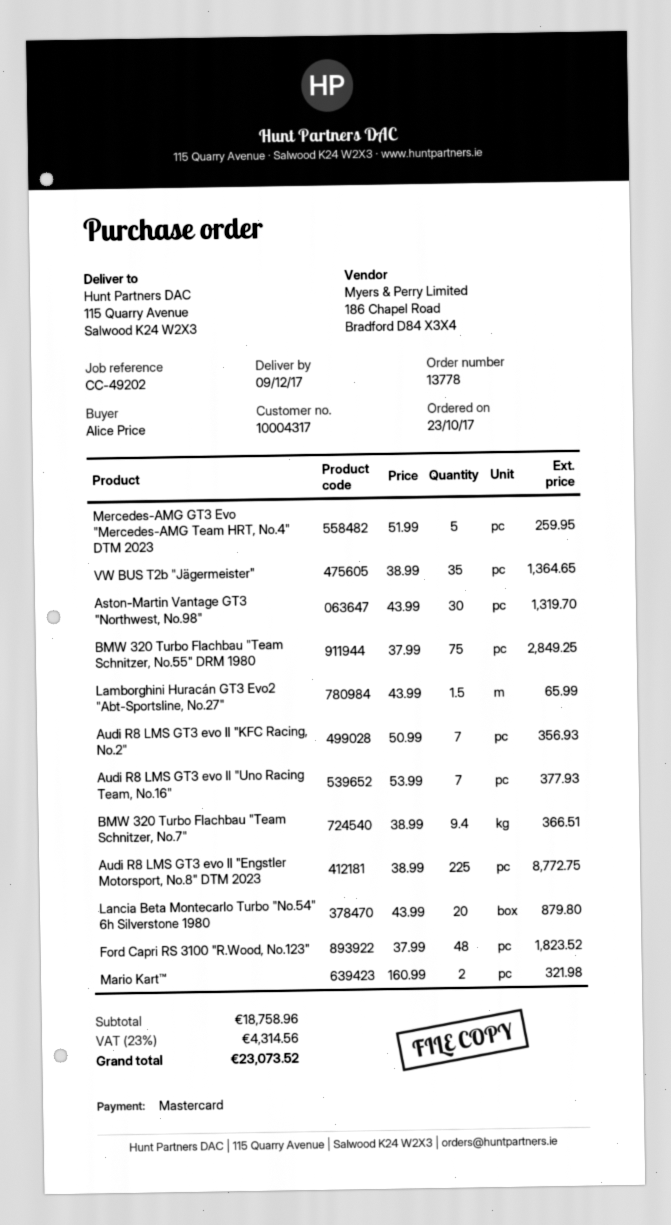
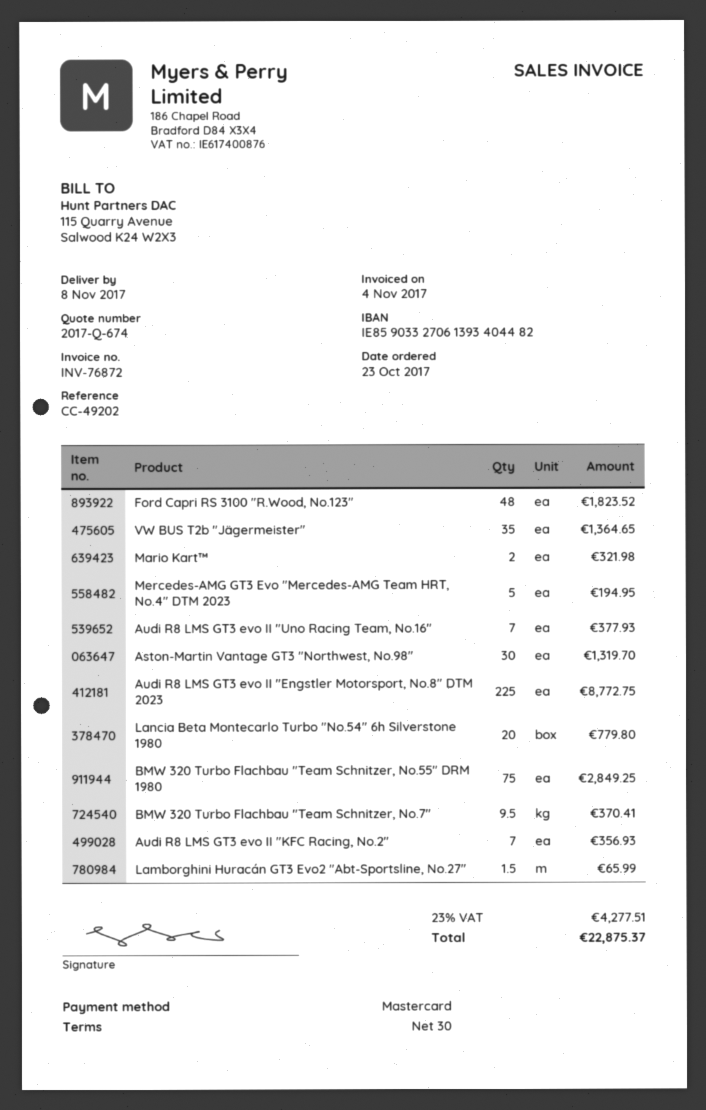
delivery date: 2017-12-09 -> 2017-11-08
Mercedes-AMG GT3 Evo "Mercedes-AMG Team HRT, No.4" DTM 2023: 5 for 259.95 -> 5 for 194.95
BMW 320 Turbo Flachbau "Team Schnitzer, No.7": 9.4 for 366.51 -> 9.5 for 370.41
Lancia Beta Montecarlo Turbo "No.54" 6h Silverstone 1980: 20 for 879.80 -> 20 for 779.80
tax: 23% = 4314.56 -> 23% = 4277.51
total: 23073.52 -> 22875.37

